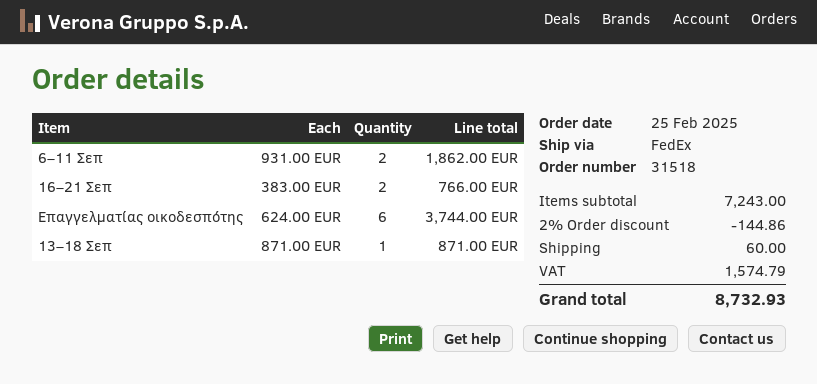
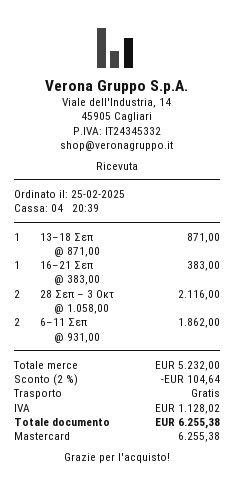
16–21 Σεπ: 2 x 383.00 = 766.00 -> 1 x 383.00 = 383.00
Επαγγελματίας οικοδεσπότης: 6 x 624.00 = 3744.00 -> none
28 Σεπ – 3 Οκτ: none -> 2 x 1058.00 = 2116.00
subtotal: 7243.00 -> 5232.00
discount: 2% = 144.86 -> 2% = 104.64
shipping: 60.00 -> 0.00
tax: 1574.79 -> 1128.02
total: 8732.93 -> 6255.38

